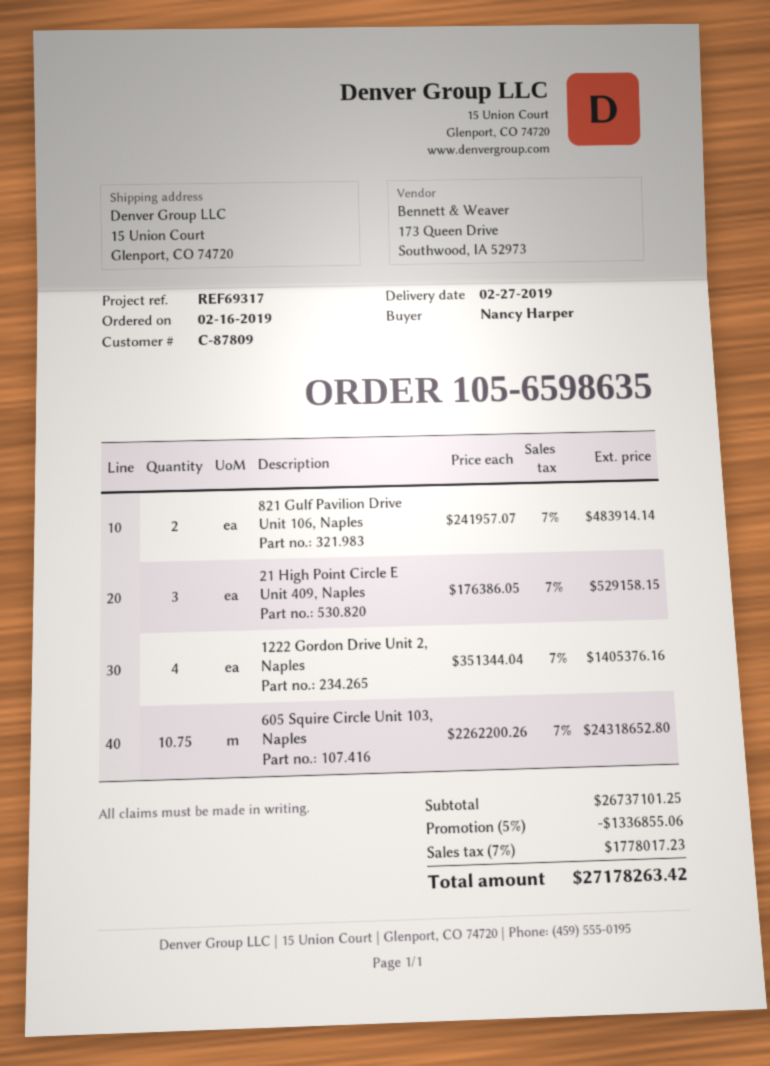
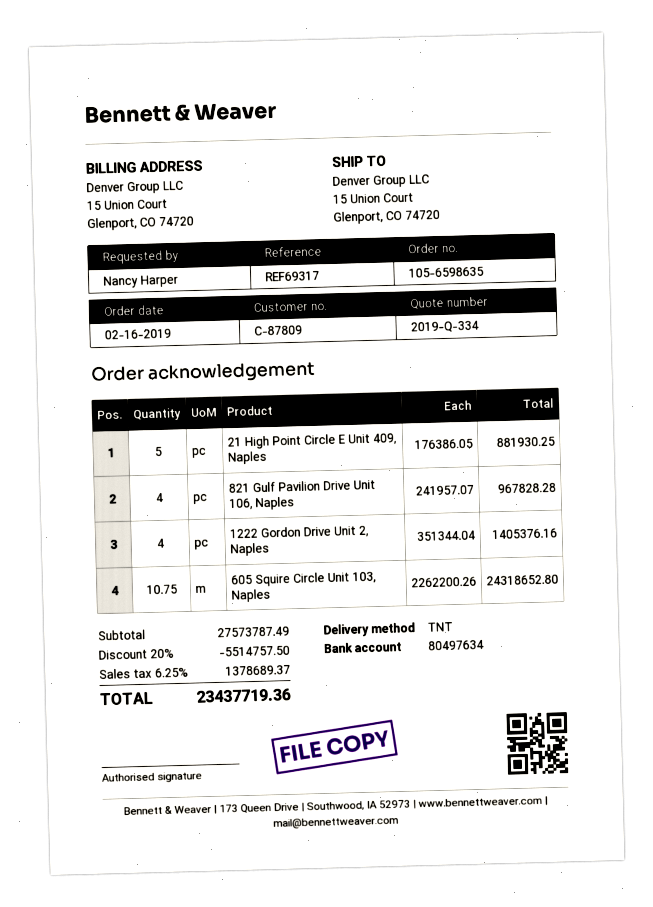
821 Gulf Pavilion Drive Unit 106, Naples: 2 x 241957.07 = 483914.14 -> 4 x 241957.07 = 967828.28
21 High Point Circle E Unit 409, Naples: 3 x 176386.05 = 529158.15 -> 5 x 176386.05 = 881930.25
subtotal: 26737101.25 -> 27573787.49
discount: 5% = 1336855.06 -> 20% = 5514757.50
tax: 7% = 1778017.23 -> 6.25% = 1378689.37
total: 27178263.42 -> 23437719.36

